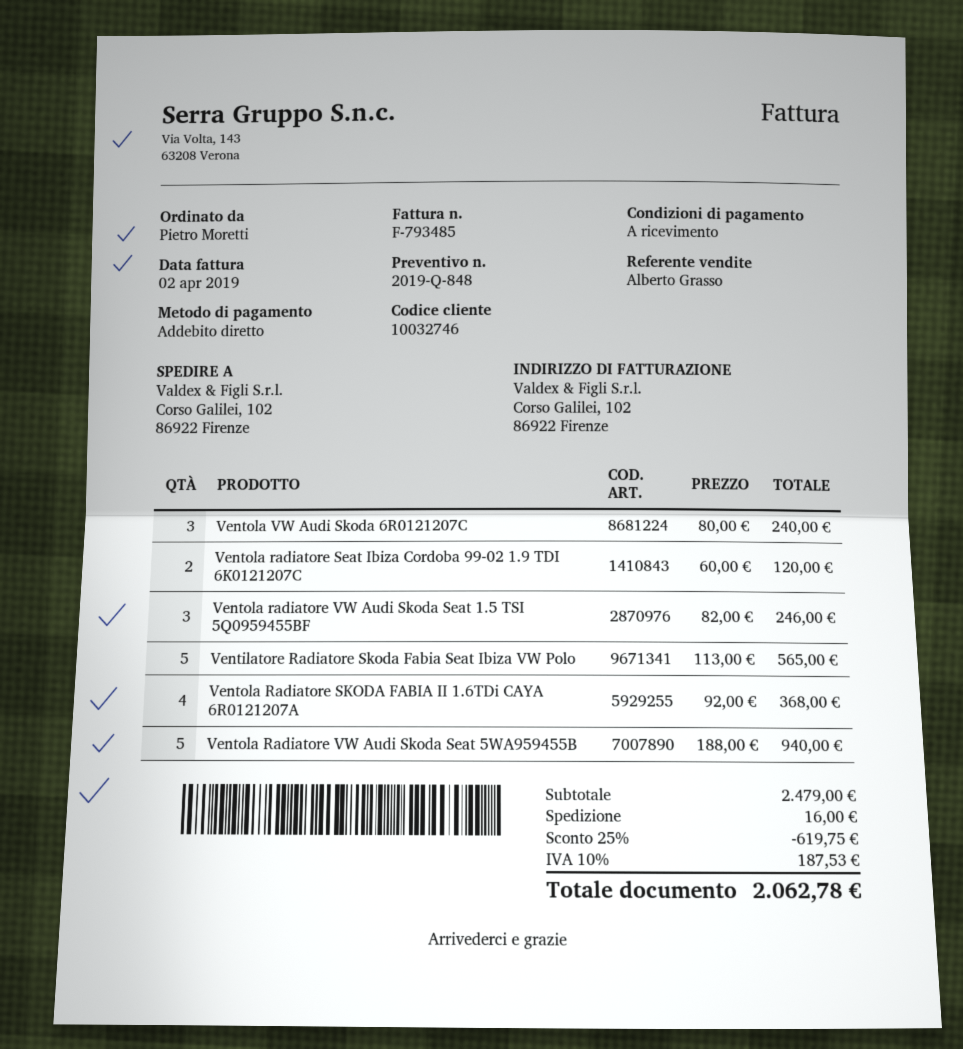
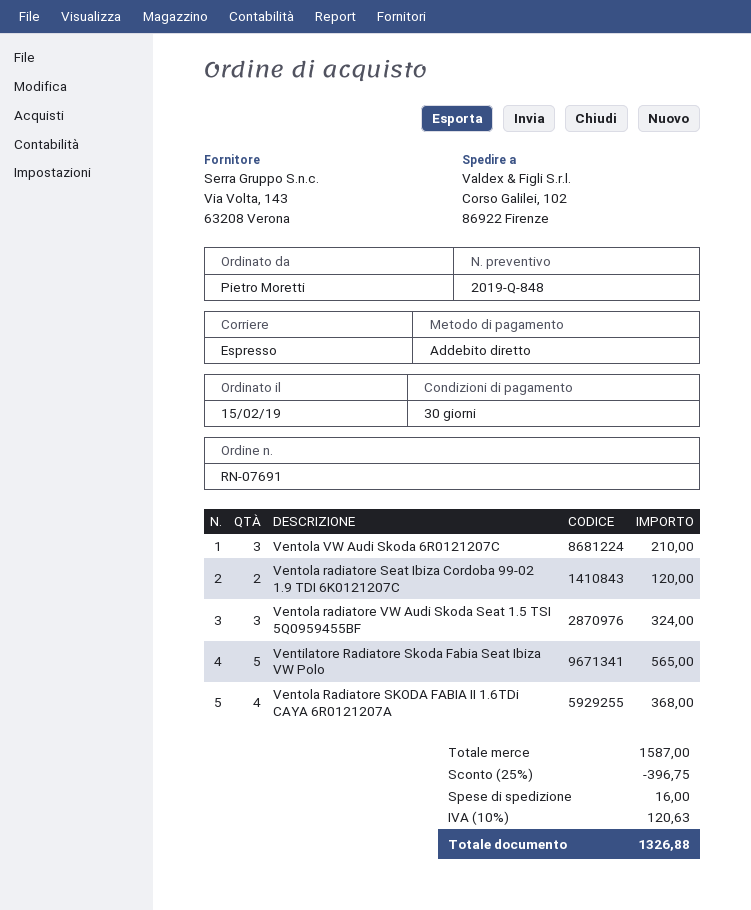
payment terms: on receipt -> 30 days
Ventola VW Audi Skoda 6R0121207C: 3 for 240.00 -> 3 for 210.00
Ventola radiatore VW Audi Skoda Seat 1.5 TSI 5Q0959455BF: 3 for 246.00 -> 3 for 324.00
Ventola Radiatore VW Audi Skoda Seat 5WA959455B: 5 for 940.00 -> none
subtotal: 2479.00 -> 1587.00
discount: 25% = 619.75 -> 25% = 396.75
tax: 10% = 187.53 -> 10% = 120.63
total: 2062.78 -> 1326.88

